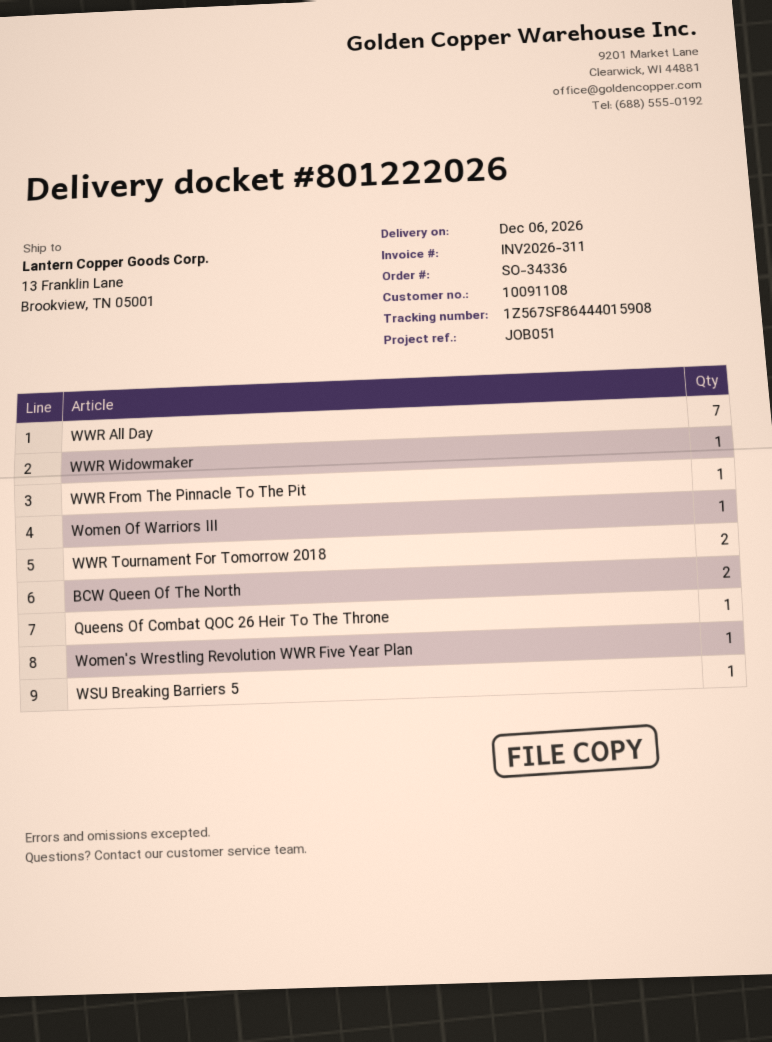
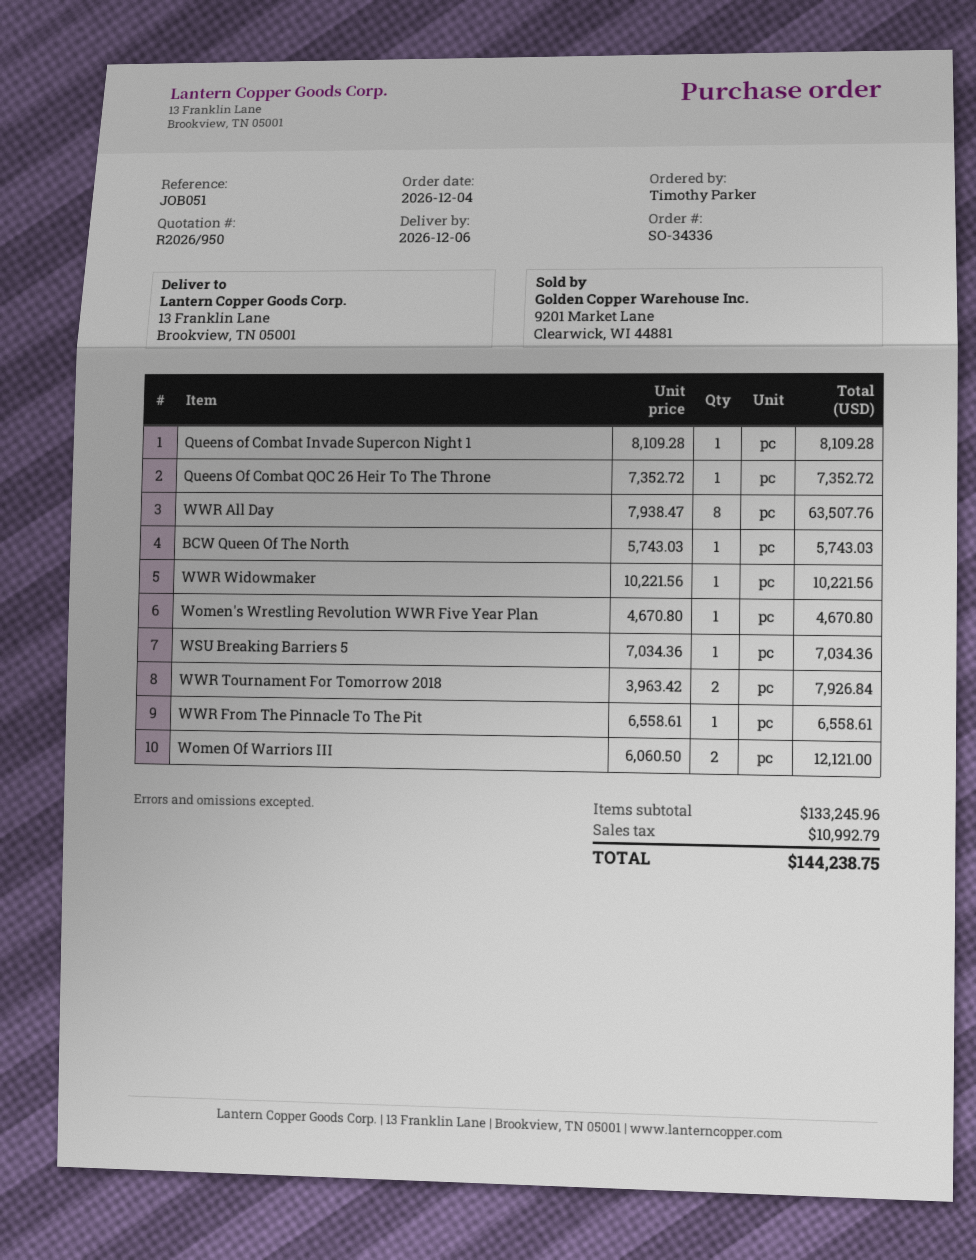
WWR All Day: 7 -> 8
Women Of Warriors III: 1 -> 2
BCW Queen Of The North: 2 -> 1
Queens of Combat Invade Supercon Night 1: none -> 1

